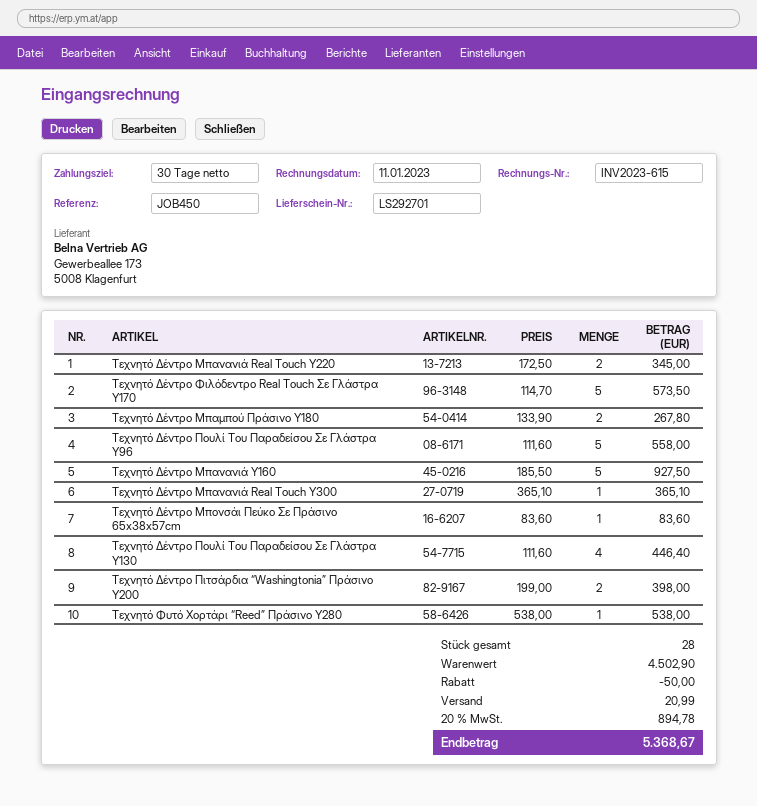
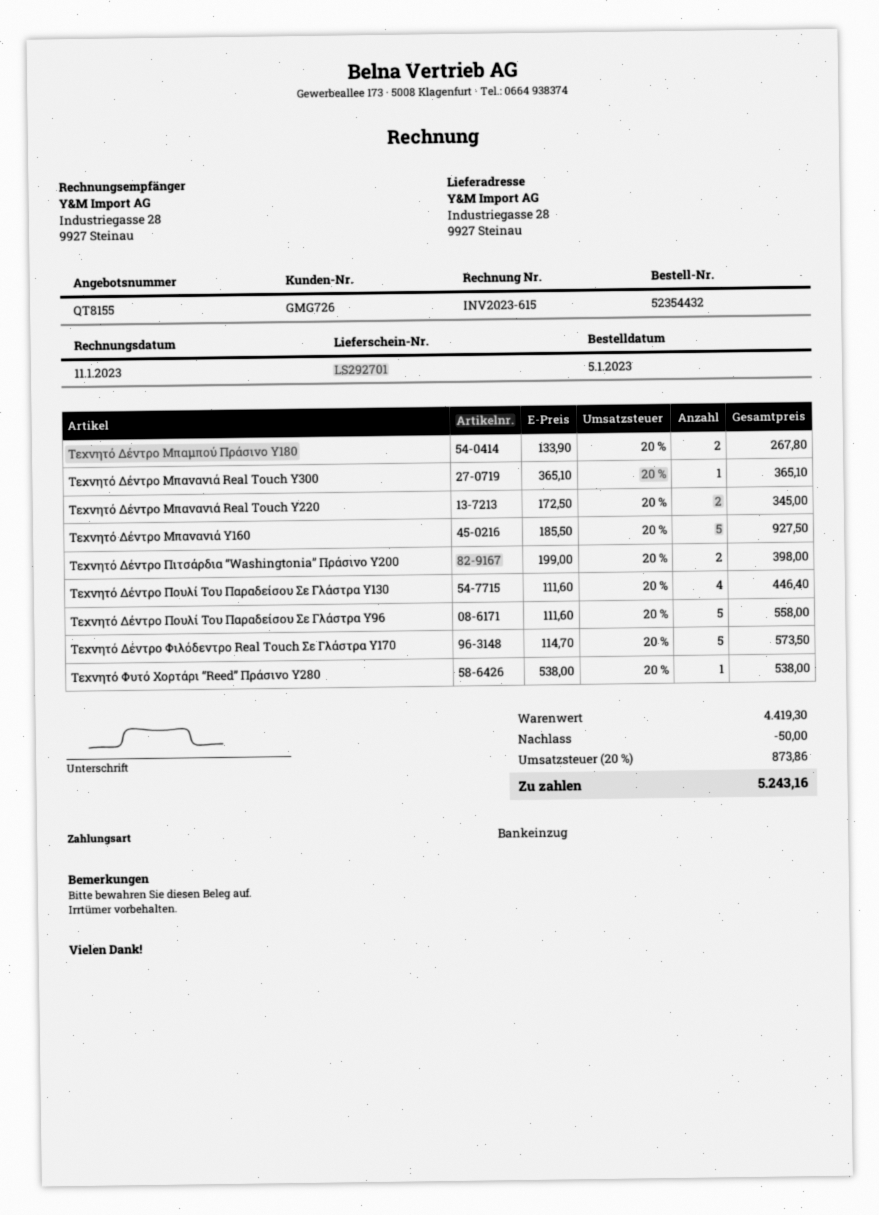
Τεχνητό Δέντρο Μπονσάι Πεύκο Σε Πράσινο 65x38x57cm: 1 x 83.60 = 83.60 -> none
subtotal: 4502.90 -> 4419.30
shipping: 20.99 -> none
tax: 20% = 894.78 -> 20% = 873.86
total: 5368.67 -> 5243.16

